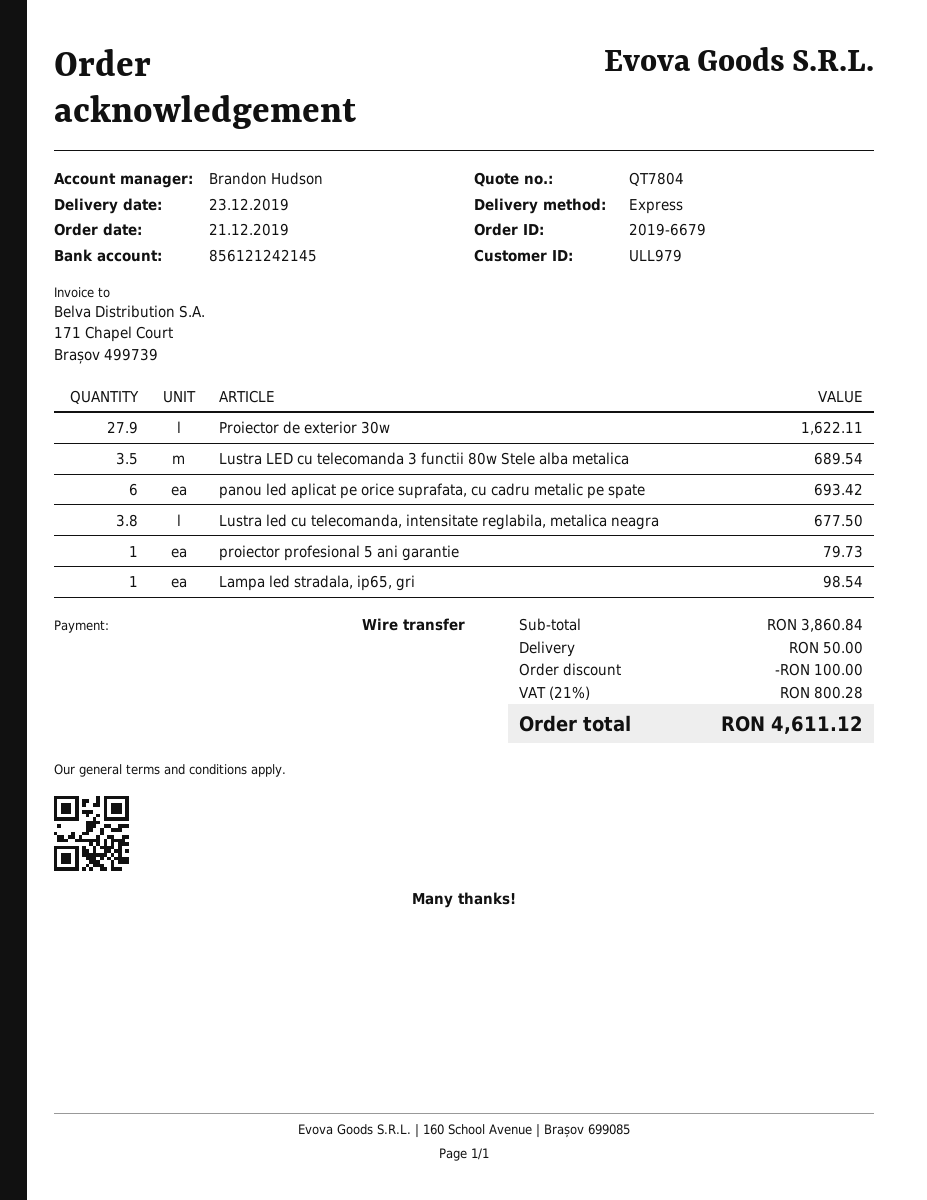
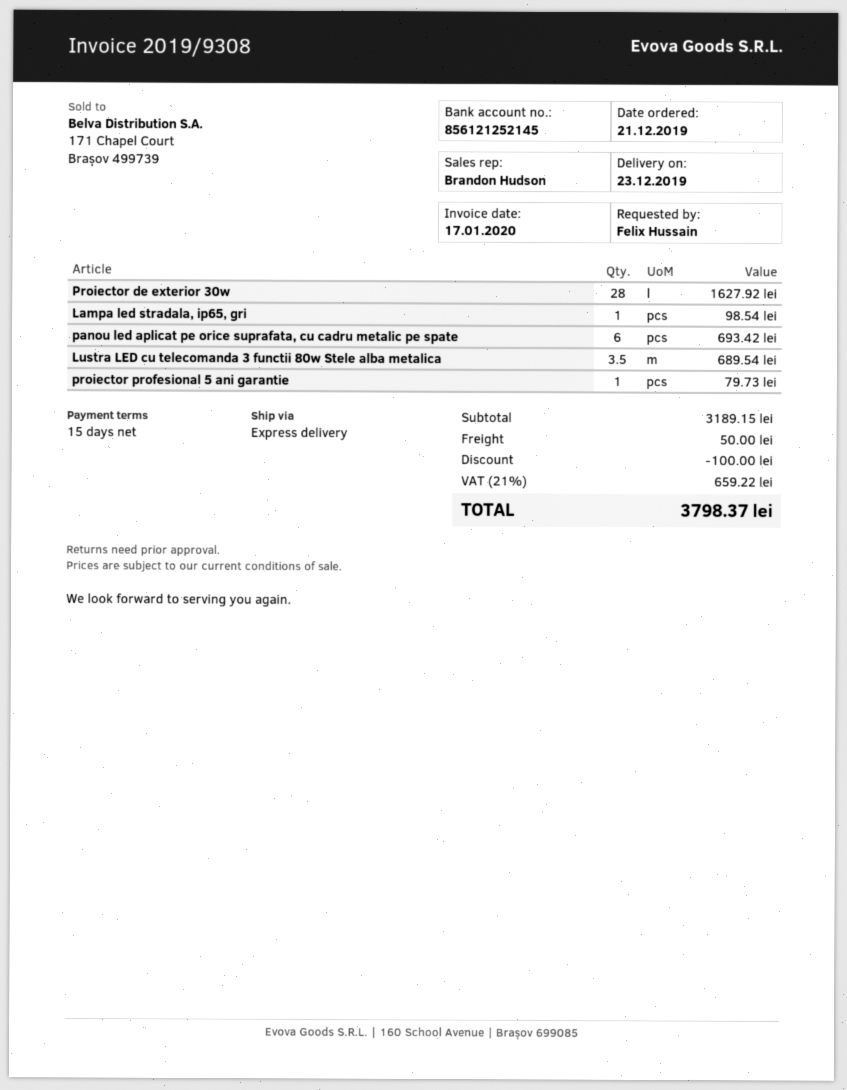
bank account: 856121242145 -> 856121252145
Proiector de exterior 30w: 27.9 for 1622.11 -> 28 for 1627.92
Lustra led cu telecomanda, intensitate reglabila, metalica neagra: 3.8 for 677.50 -> none
subtotal: 3860.84 -> 3189.15
tax: 21% = 800.28 -> 21% = 659.22
total: 4611.12 -> 3798.37

